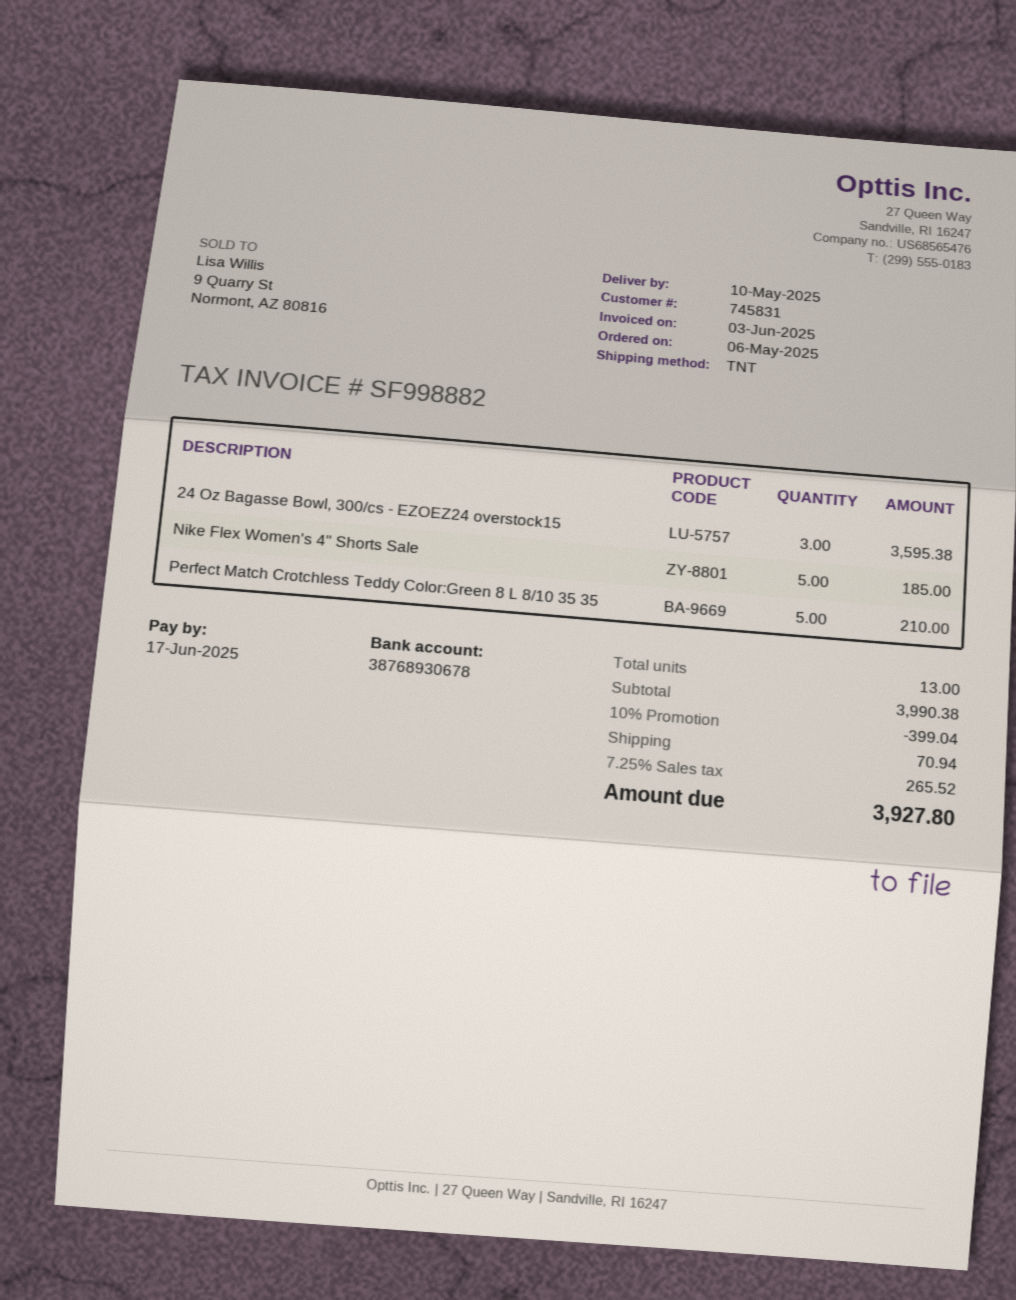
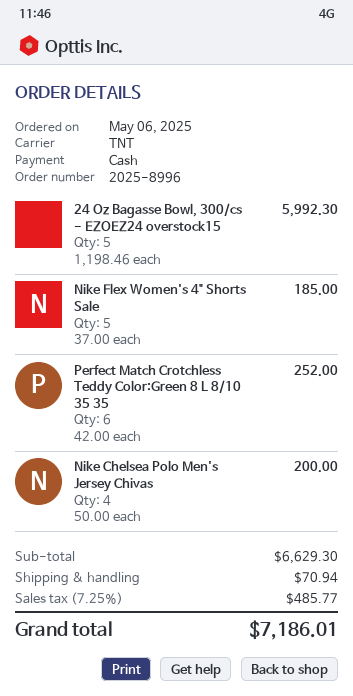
24 Oz Bagasse Bowl, 300/cs - EZOEZ24 overstock15: 3 for 3595.38 -> 5 for 5992.30
Perfect Match Crotchless Teddy Color:Green 8 L 8/10 35 35: 5 for 210.00 -> 6 for 252.00
Nike Chelsea Polo Men's Jersey Chivas: none -> 4 for 200.00
subtotal: 3990.38 -> 6629.30
discount: 10% = 399.04 -> none
tax: 7.25% = 265.52 -> 7.25% = 485.77
total: 3927.80 -> 7186.01

